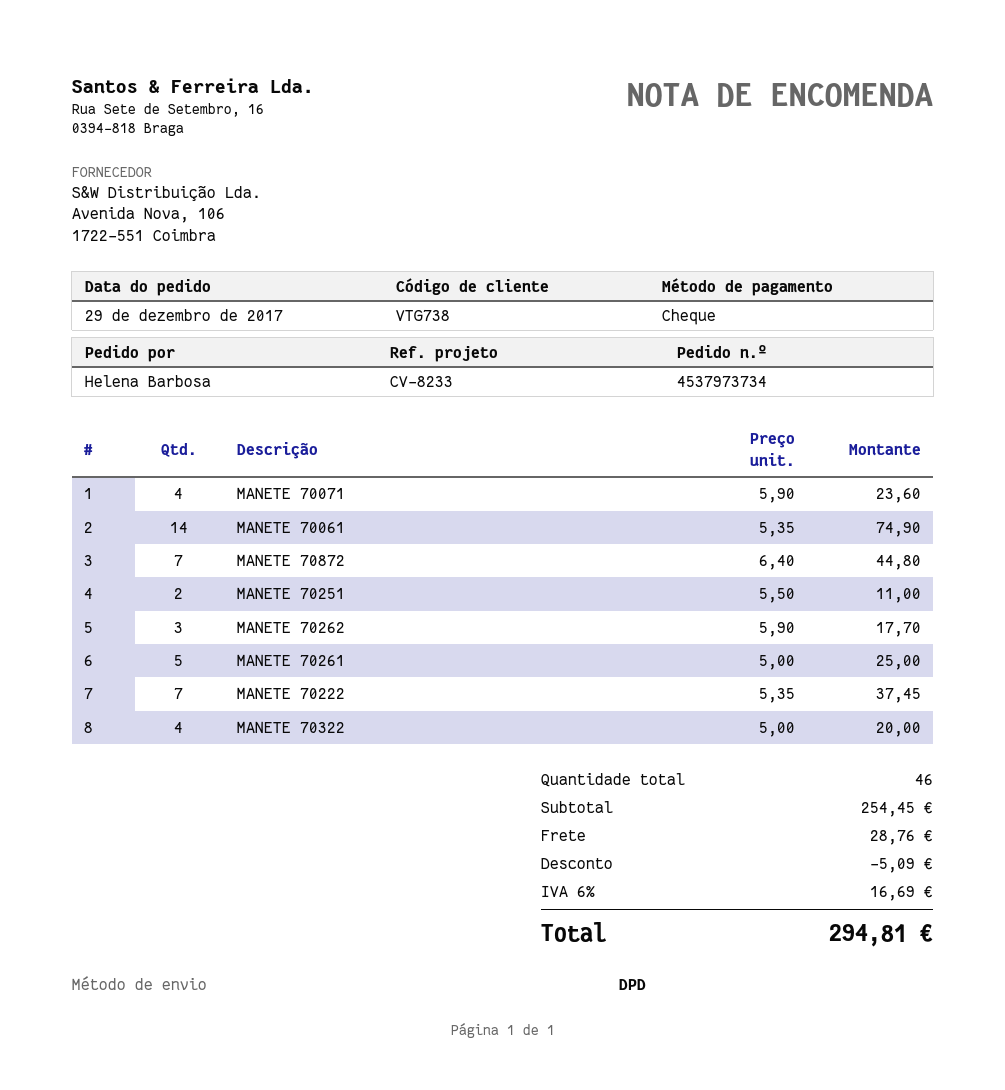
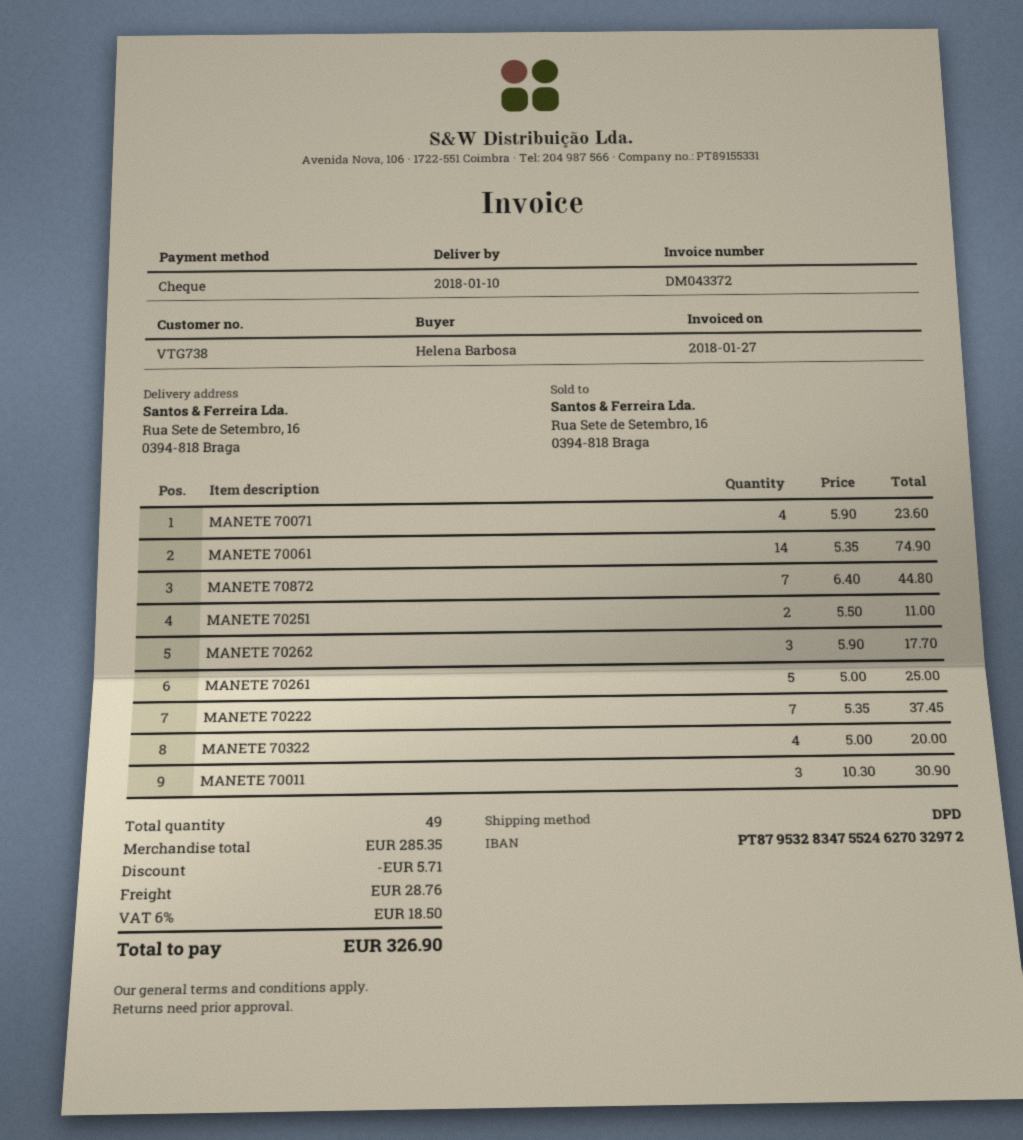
MANETE 70011: none -> 3 x 10.30 = 30.90
total quantity: 46 -> 49
subtotal: 254.45 -> 285.35
discount: 5.09 -> 5.71
tax: 6% = 16.69 -> 6% = 18.50
total: 294.81 -> 326.90

